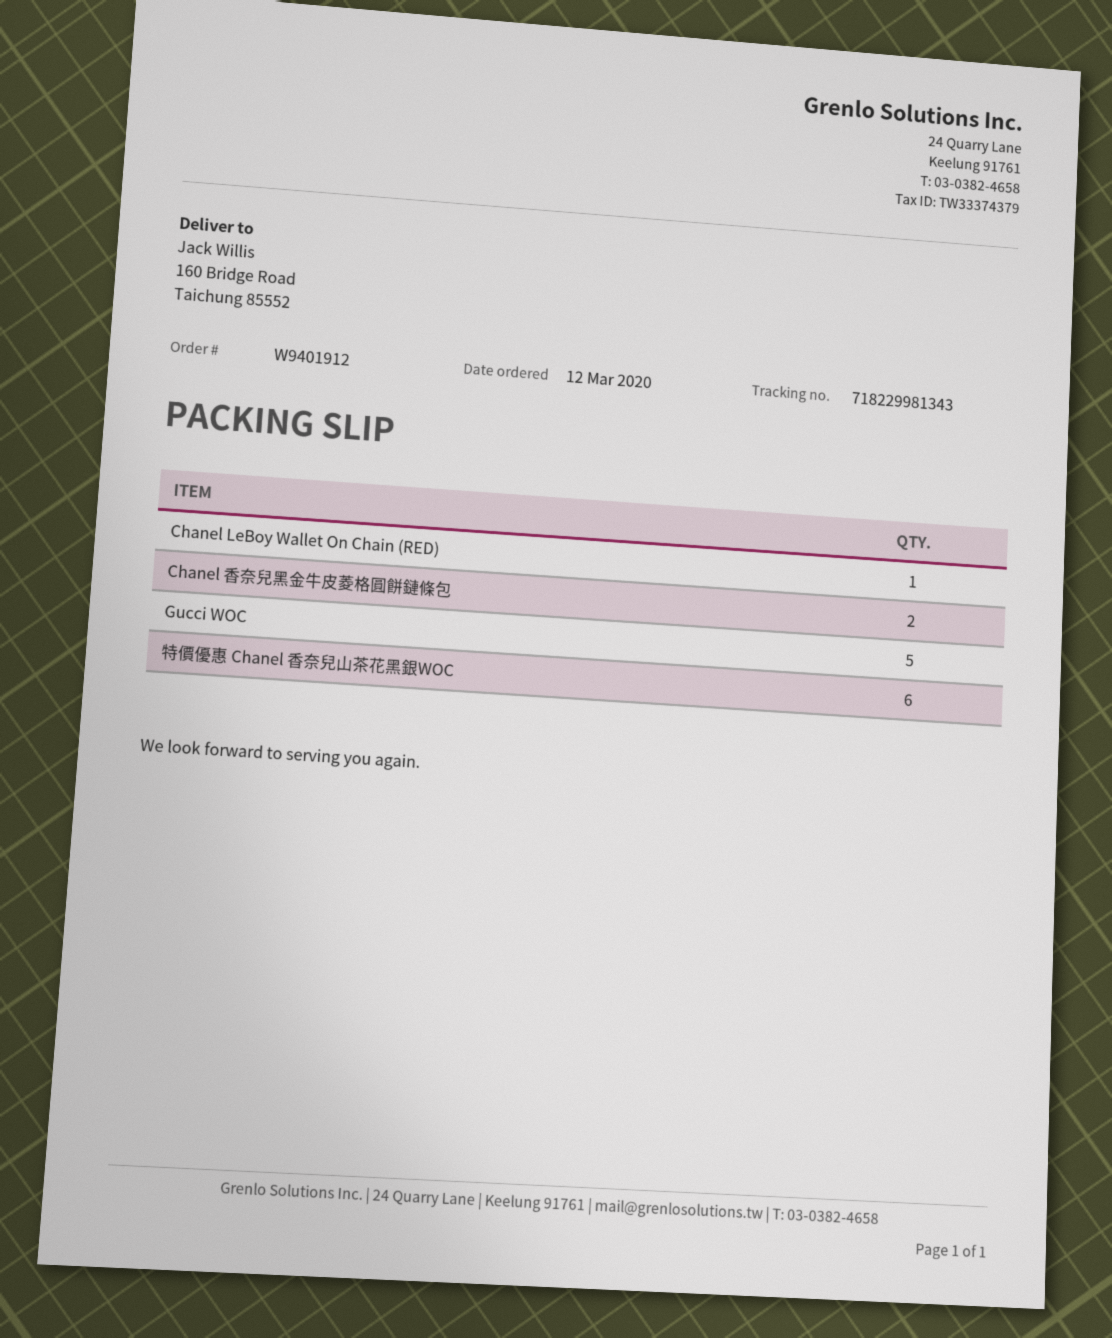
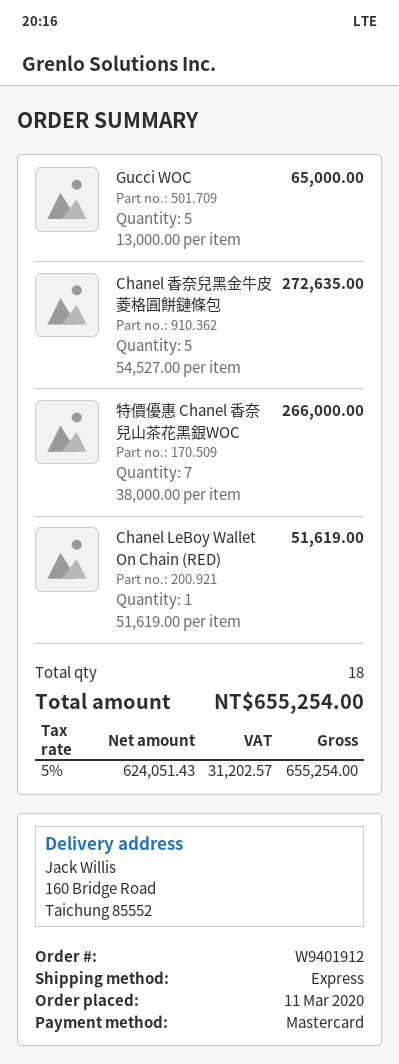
order date: 2020-03-12 -> 2020-03-11
Chanel 香奈兒黑金牛皮菱格圓餅鏈條包: 2 -> 5
特價優惠 Chanel 香奈兒山茶花黑銀WOC: 6 -> 7

